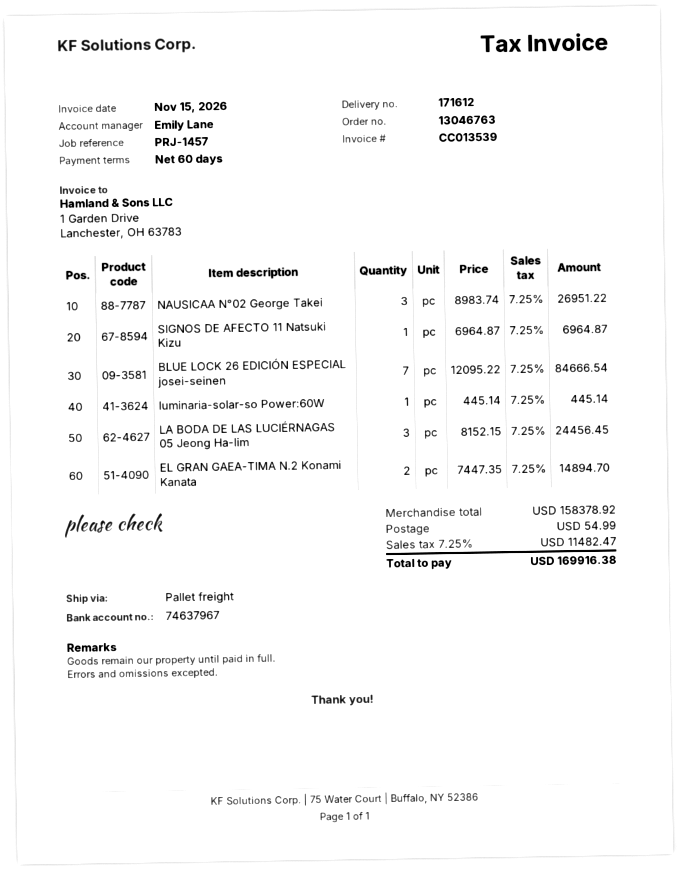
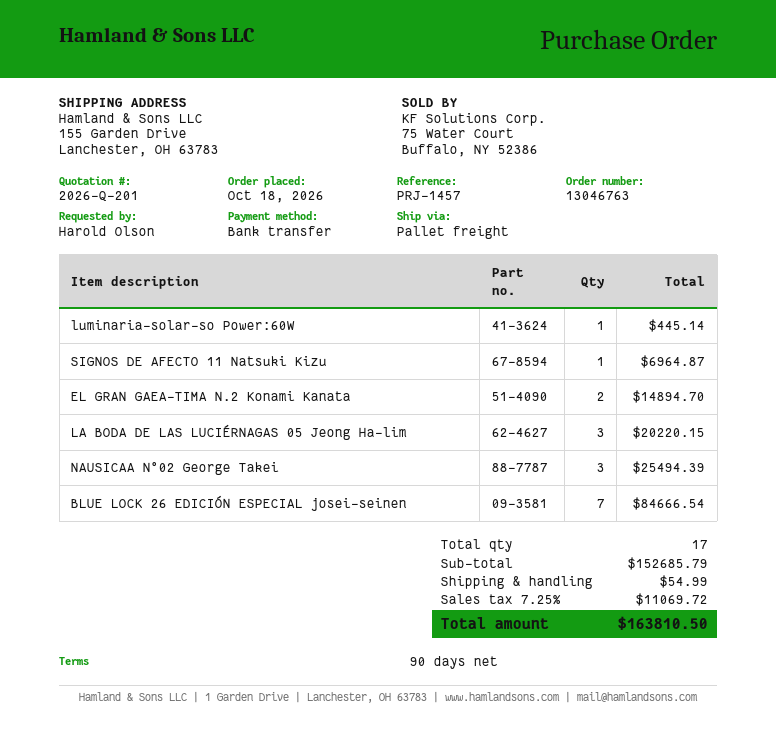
payment terms: 60 days -> 90 days
NAUSICAA N°02 George Takei: 3 for 26951.22 -> 3 for 25494.39
LA BODA DE LAS LUCIÉRNAGAS 05 Jeong Ha-lim: 3 for 24456.45 -> 3 for 20220.15
subtotal: 158378.92 -> 152685.79
tax: 7.25% = 11482.47 -> 7.25% = 11069.72
total: 169916.38 -> 163810.50

